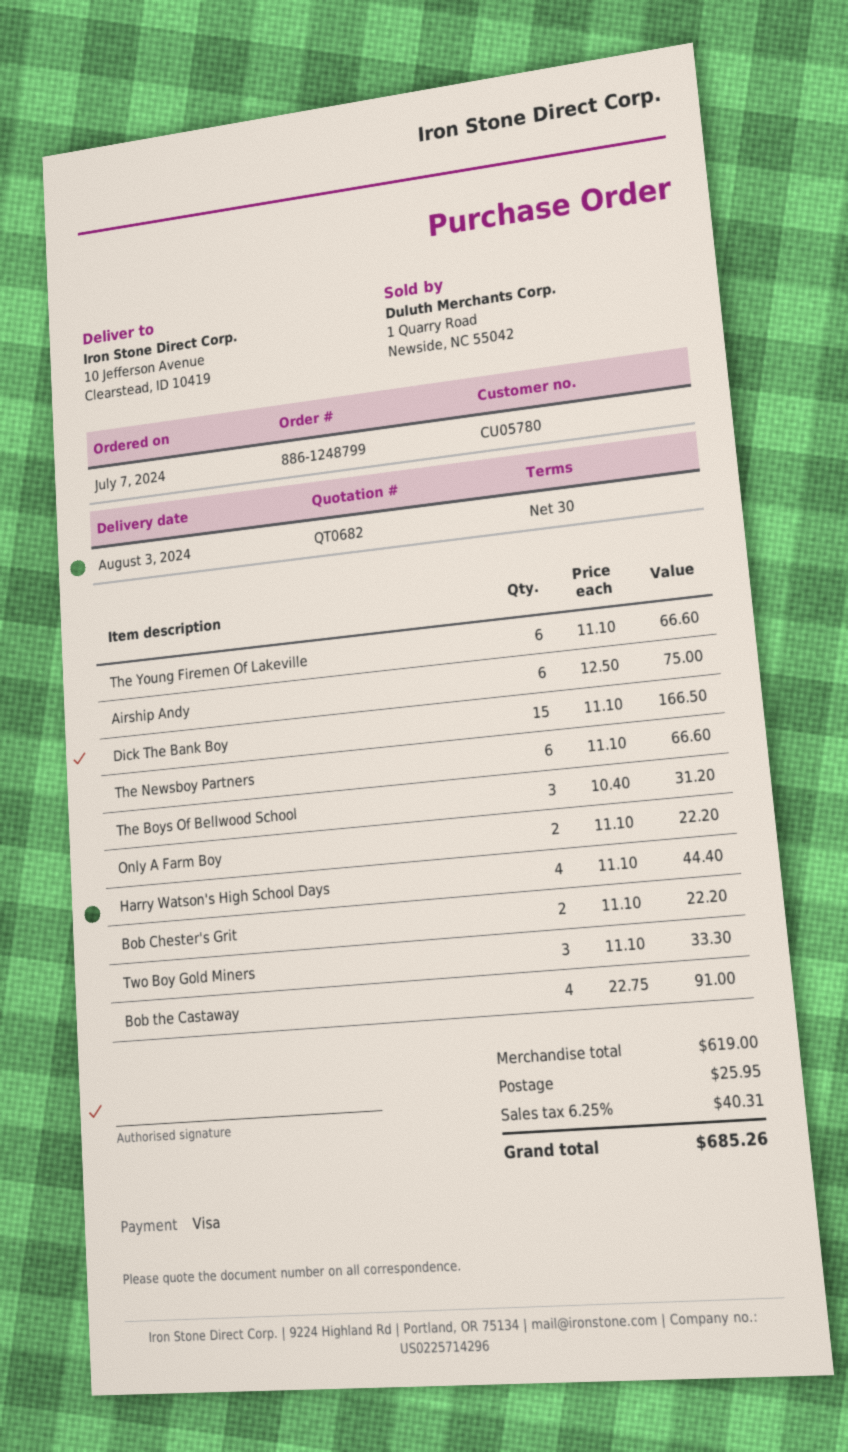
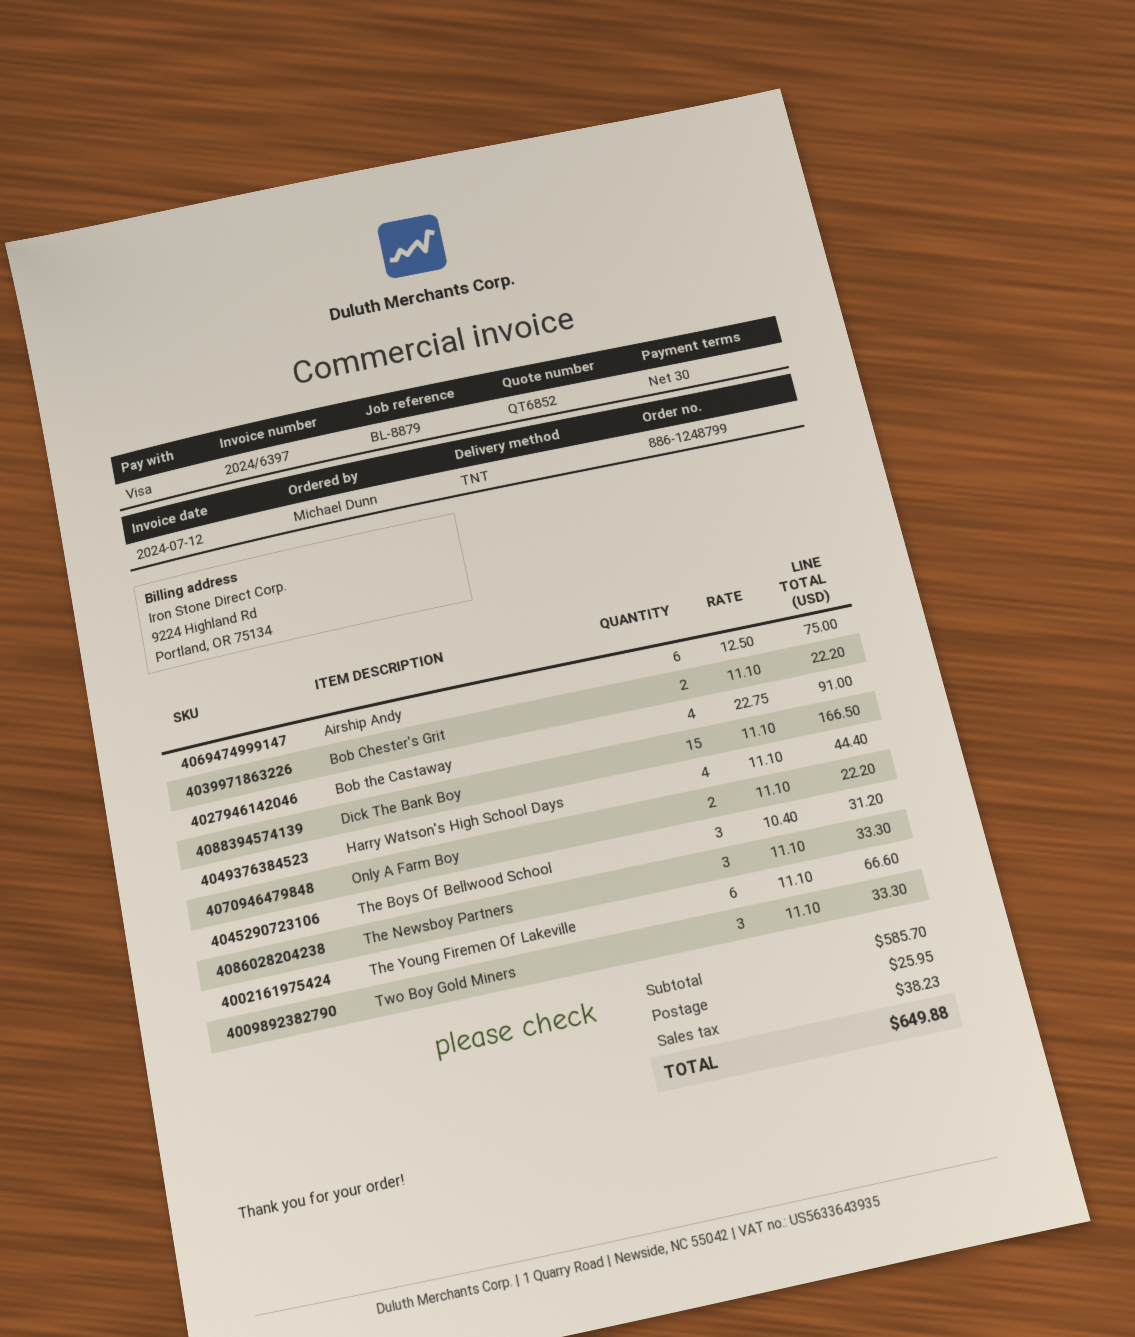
quote number: QT0682 -> QT6852
The Newsboy Partners: 6 x 11.10 = 66.60 -> 3 x 11.10 = 33.30
subtotal: 619.00 -> 585.70
tax: 40.31 -> 38.23
total: 685.26 -> 649.88

